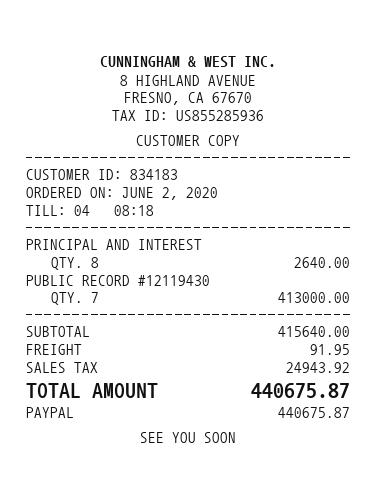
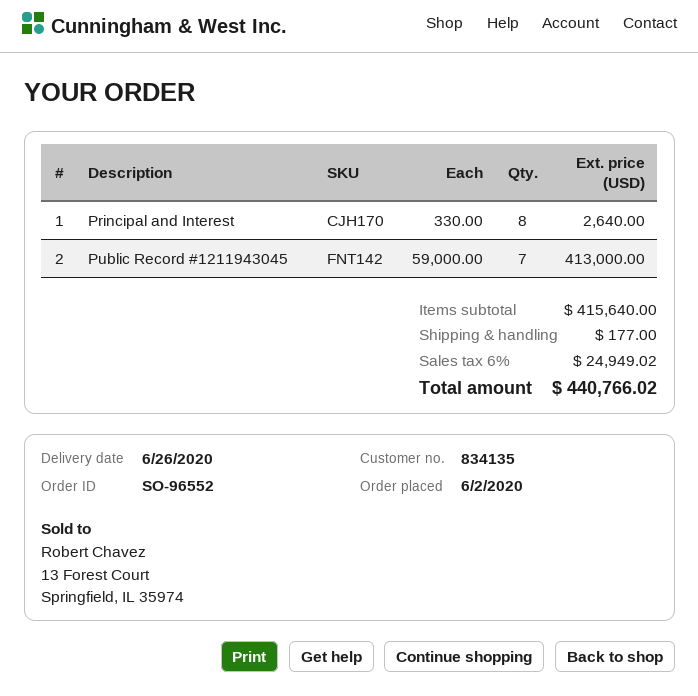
customer number: 834183 -> 834135
shipping: 91.95 -> 177.00
tax: 24943.92 -> 24949.02
total: 440675.87 -> 440766.02

